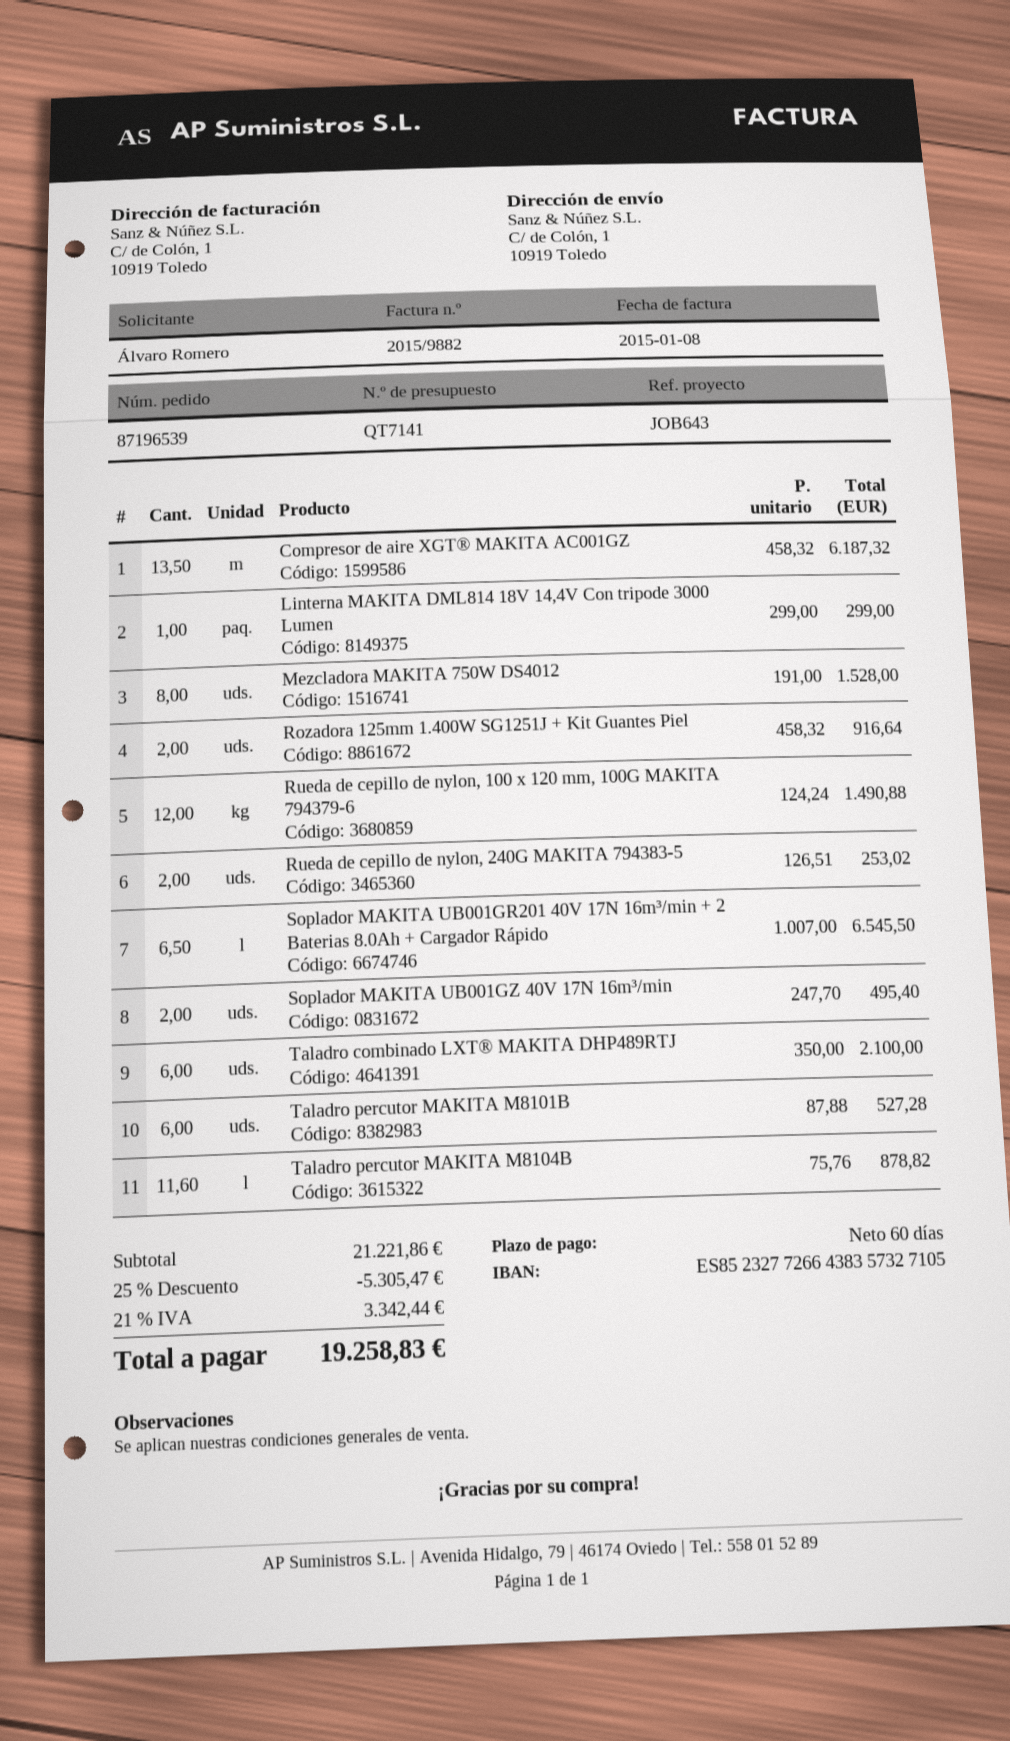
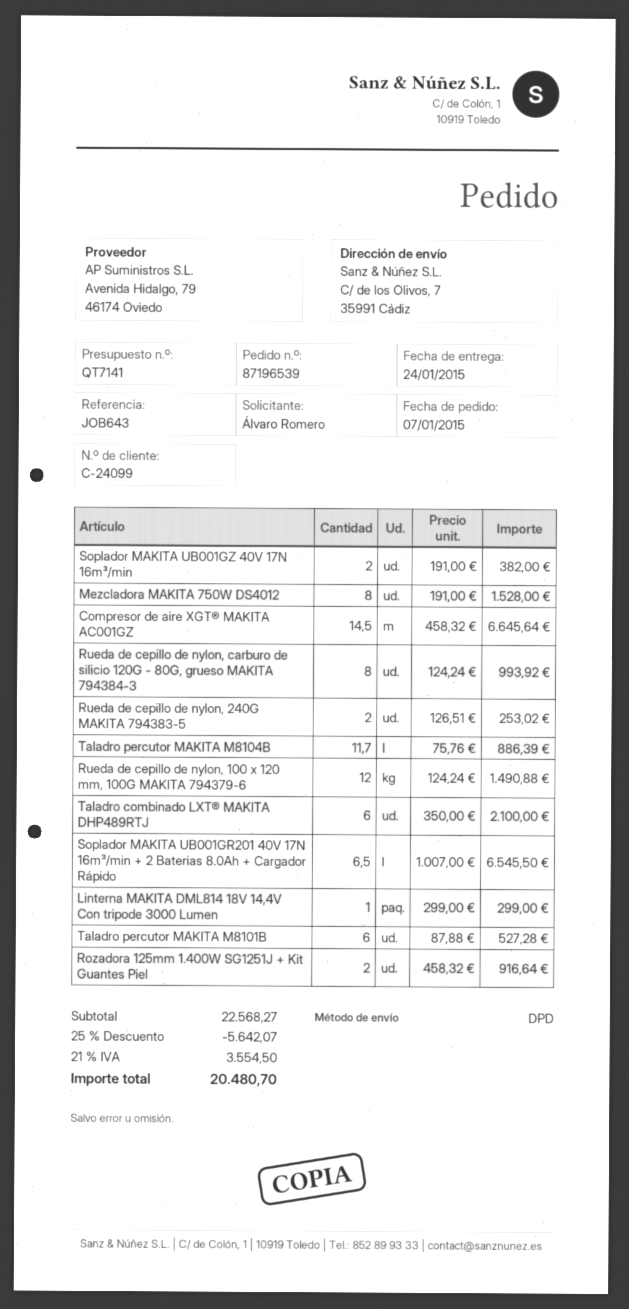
ship to: C/ de Colón, 1, 10919 Toledo -> C/ de los Olivos, 7, 35991 Cádiz
Compresor de aire XGT® MAKITA AC001GZ: 13.5 x 458.32 = 6187.32 -> 14.5 x 458.32 = 6645.64
Soplador MAKITA UB001GZ 40V 17N 16m³/min: 2 x 247.70 = 495.40 -> 2 x 191.00 = 382.00
Taladro percutor MAKITA M8104B: 11.6 x 75.76 = 878.82 -> 11.7 x 75.76 = 886.39
Rueda de cepillo de nylon, carburo de silicio 120G - 80G, grueso MAKITA 794384-3: none -> 8 x 124.24 = 993.92
subtotal: 21221.86 -> 22568.27
discount: 25% = 5305.47 -> 25% = 5642.07
tax: 21% = 3342.44 -> 21% = 3554.50
total: 19258.83 -> 20480.70

